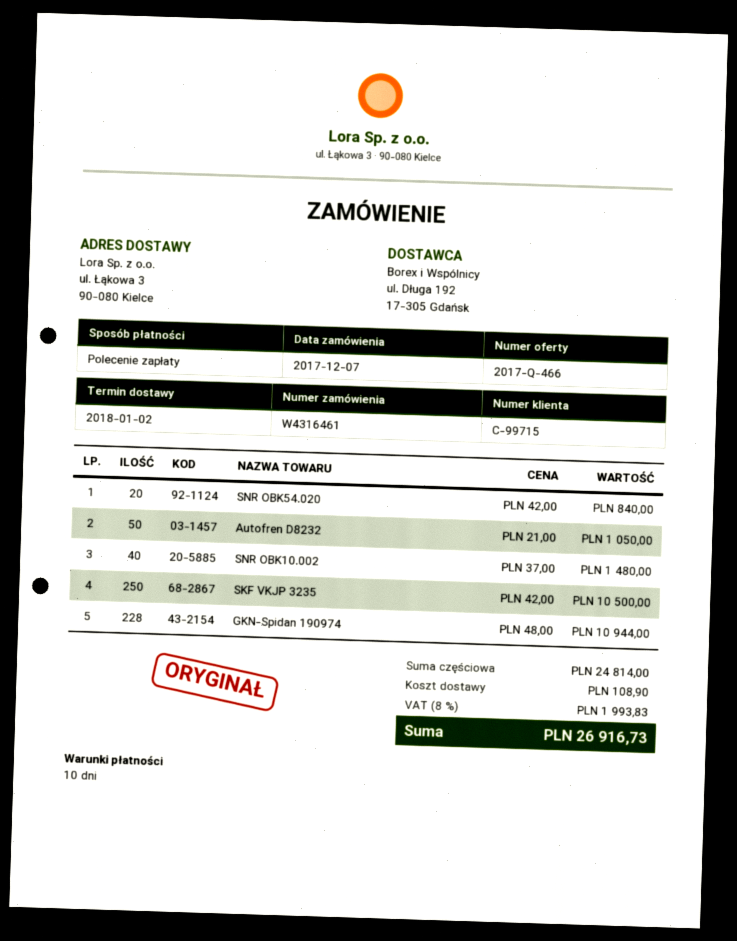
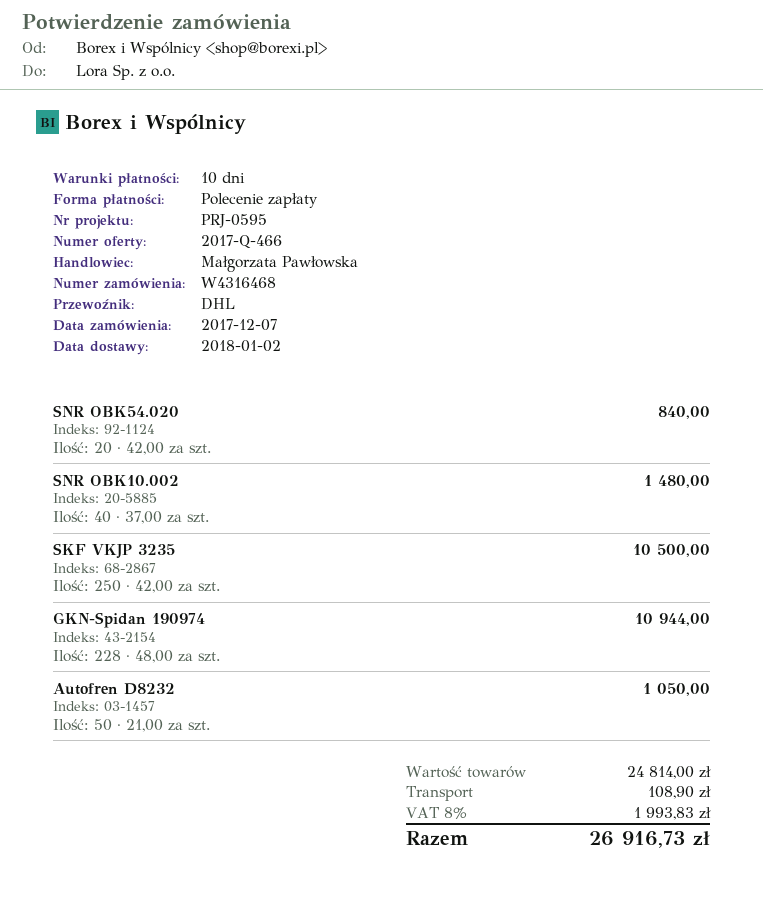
order number: W4316461 -> W4316468

